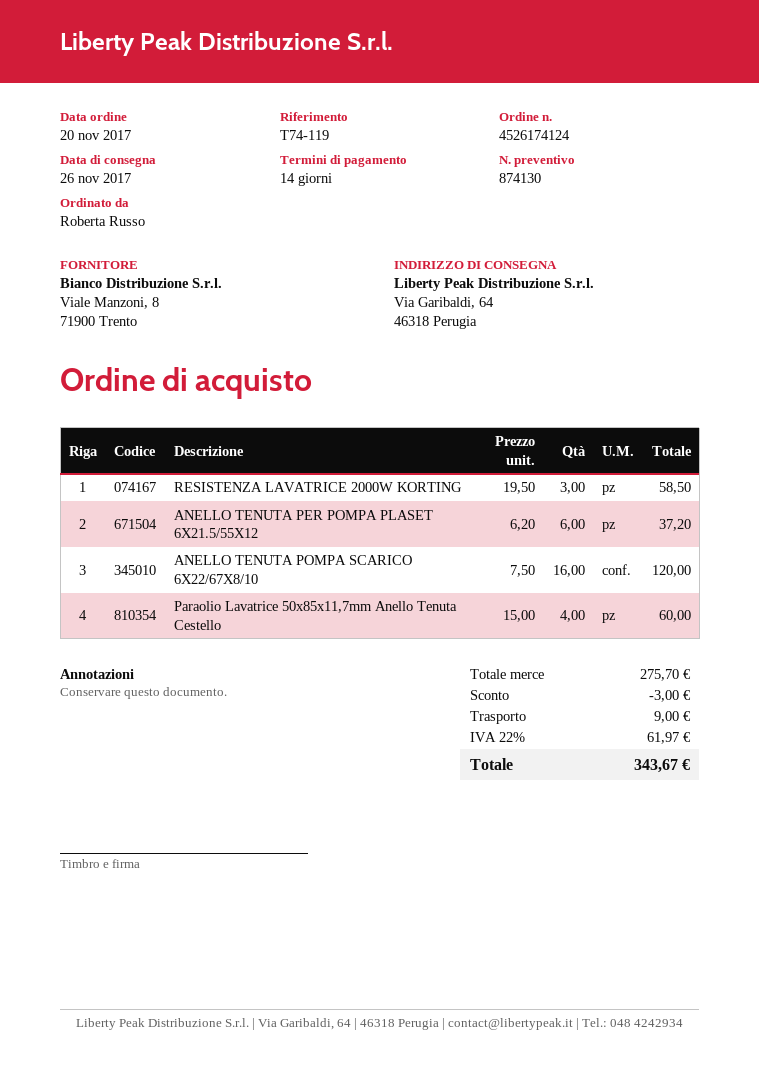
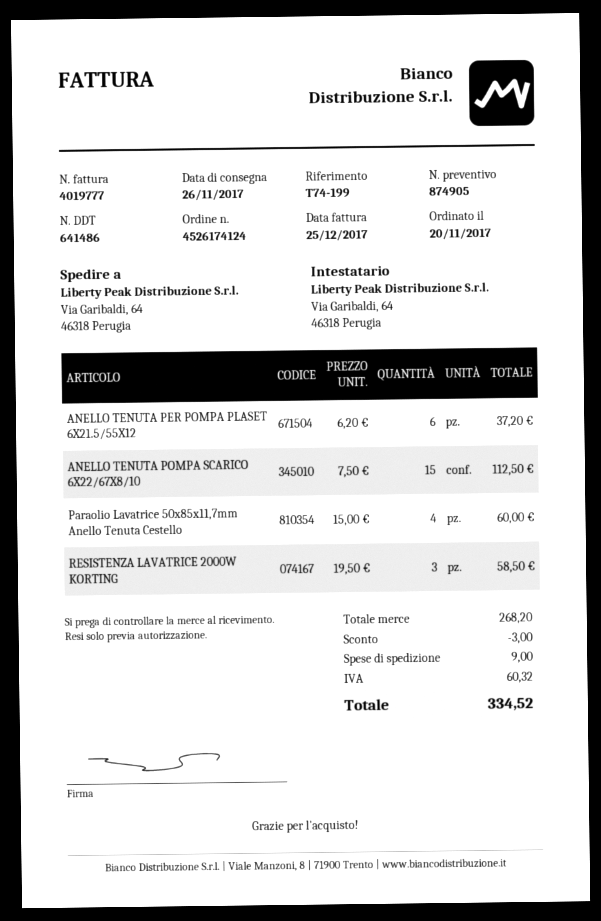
quote number: 874130 -> 874905
reference: T74-119 -> T74-199
ANELLO TENUTA POMPA SCARICO 6X22/67X8/10: 16 x 7.50 = 120.00 -> 15 x 7.50 = 112.50
subtotal: 275.70 -> 268.20
tax: 61.97 -> 60.32
total: 343.67 -> 334.52

